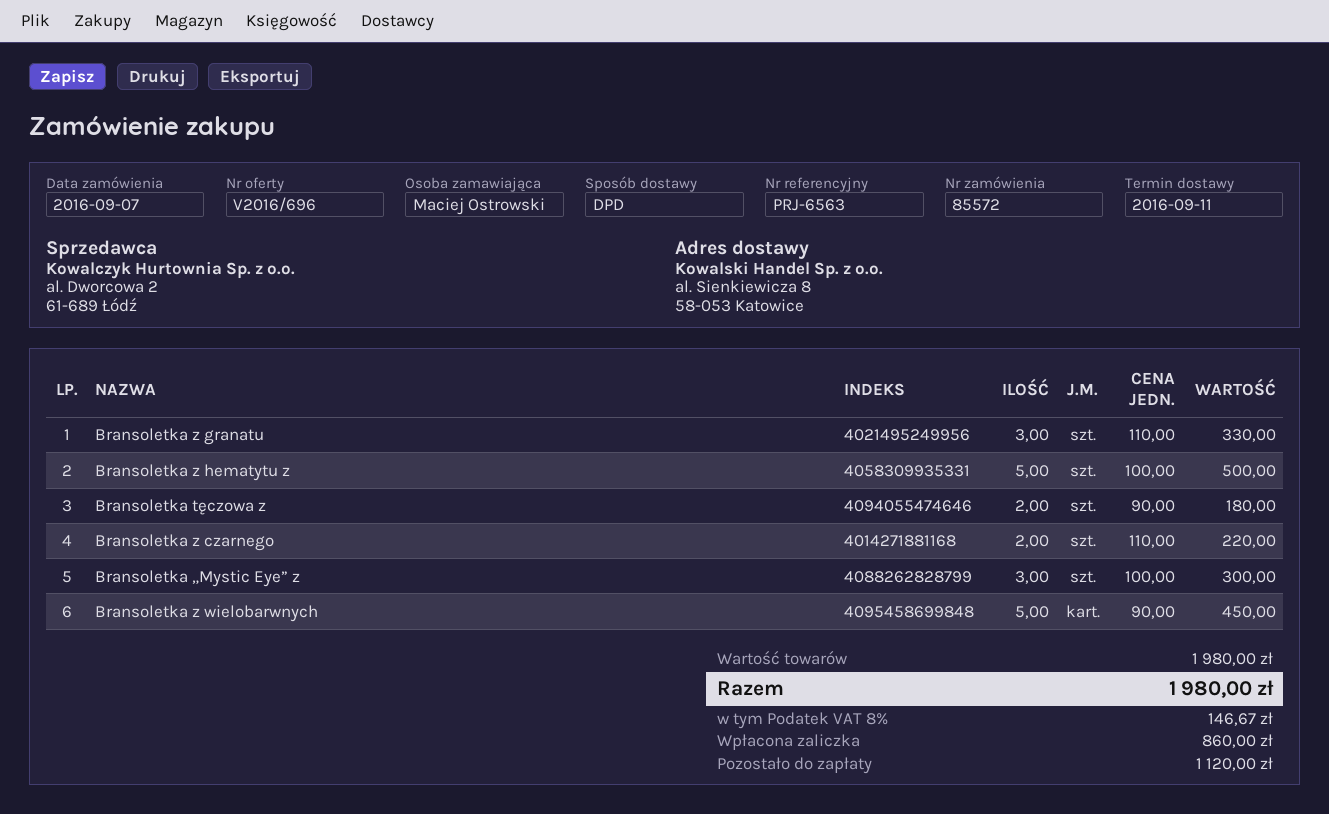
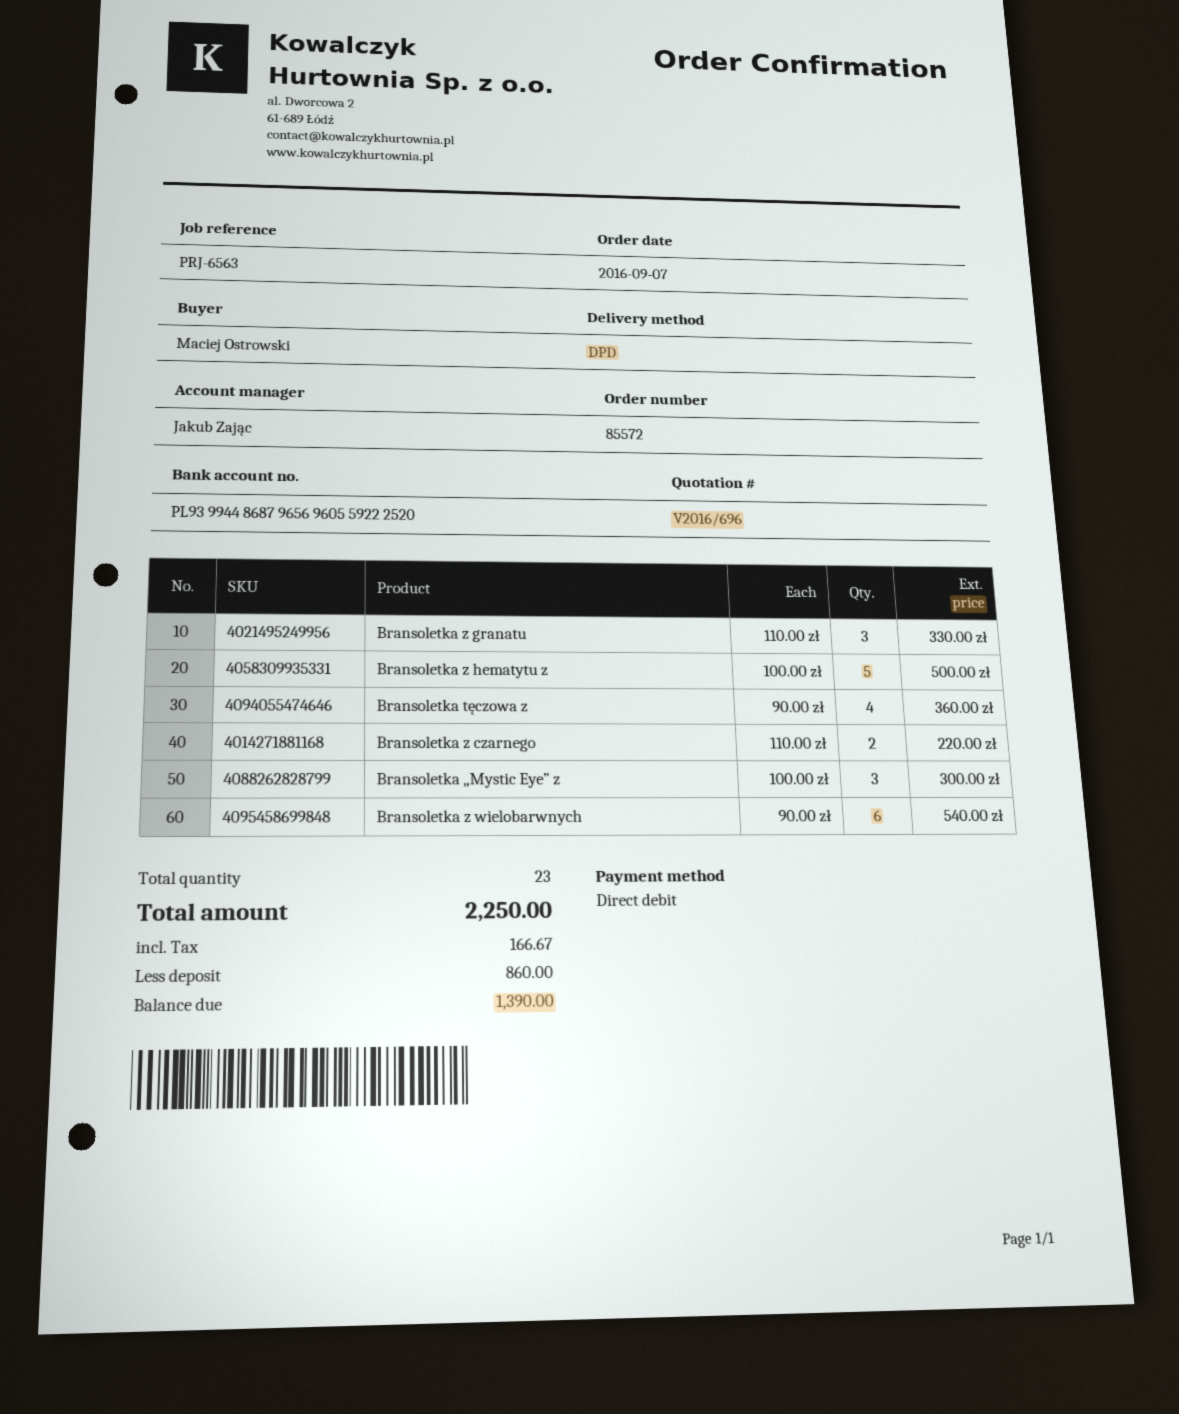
Bransoletka tęczowa z: 2 x 90.00 = 180.00 -> 4 x 90.00 = 360.00
Bransoletka z wielobarwnych: 5 x 90.00 = 450.00 -> 6 x 90.00 = 540.00
tax: 146.67 -> 166.67
total: 1980.00 -> 2250.00
balance: 1120.00 -> 1390.00

